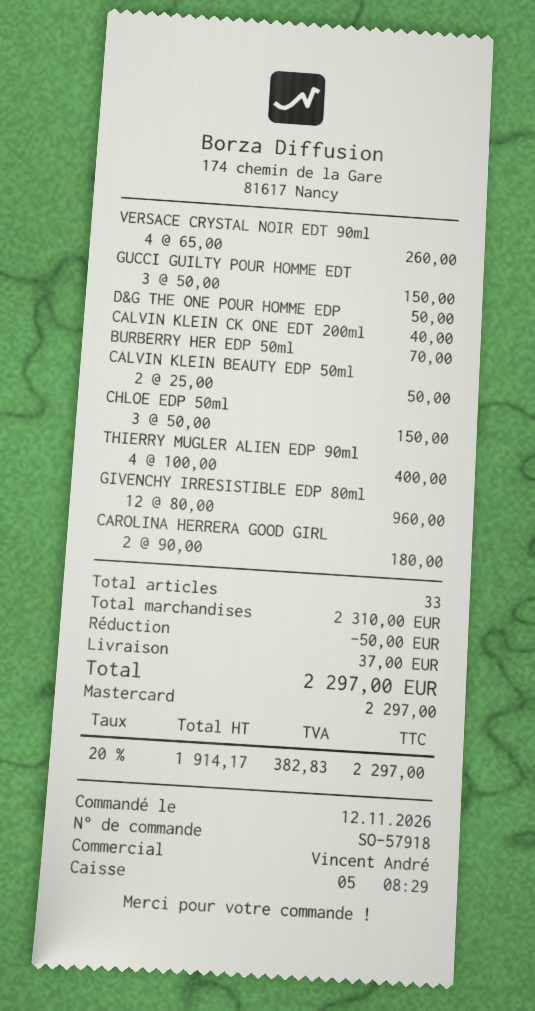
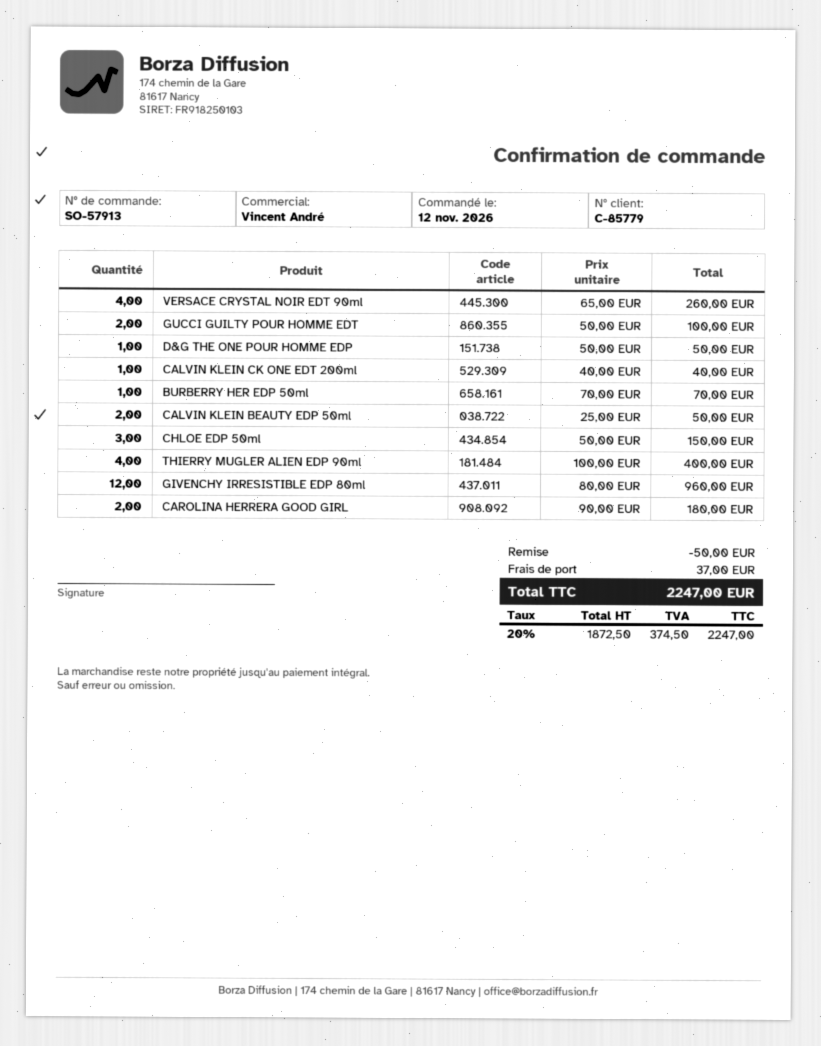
order number: SO-57918 -> SO-57913
GUCCI GUILTY POUR HOMME EDT: 3 x 50.00 = 150.00 -> 2 x 50.00 = 100.00
net: 1914.17 -> 1872.50
tax: 20% = 382.83 -> 20% = 374.50
total: 2297.00 -> 2247.00

